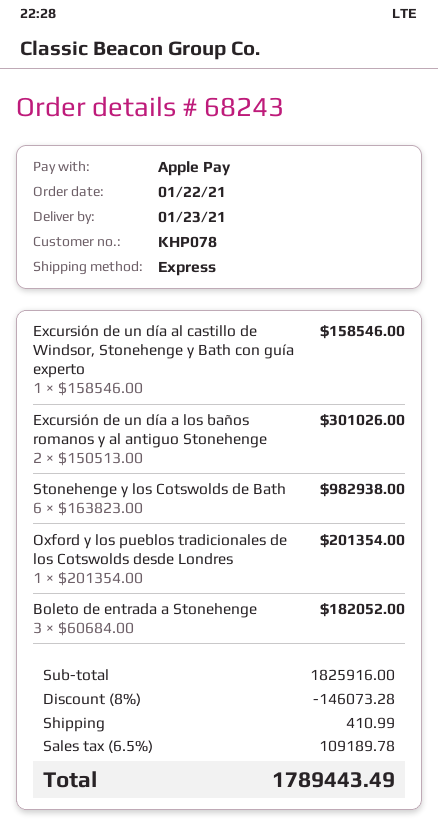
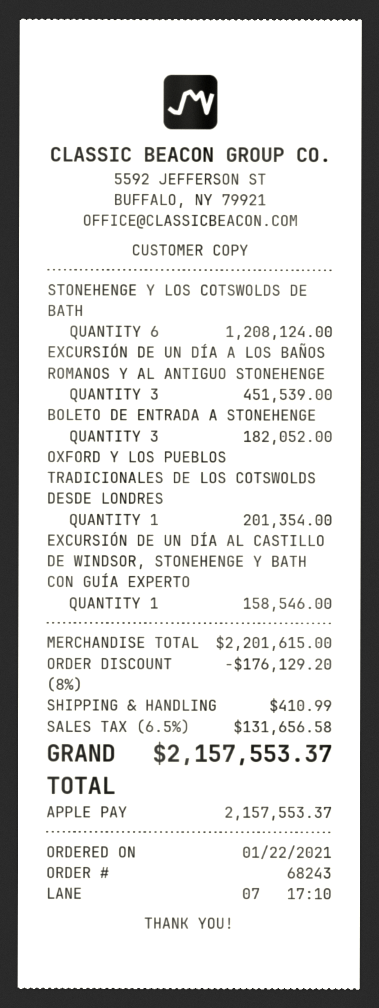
Excursión de un día a los baños romanos y al antiguo Stonehenge: 2 for 301026.00 -> 3 for 451539.00
Stonehenge y los Cotswolds de Bath: 6 for 982938.00 -> 6 for 1208124.00
subtotal: 1825916.00 -> 2201615.00
discount: 8% = 146073.28 -> 8% = 176129.20
tax: 6.5% = 109189.78 -> 6.5% = 131656.58
total: 1789443.49 -> 2157553.37

